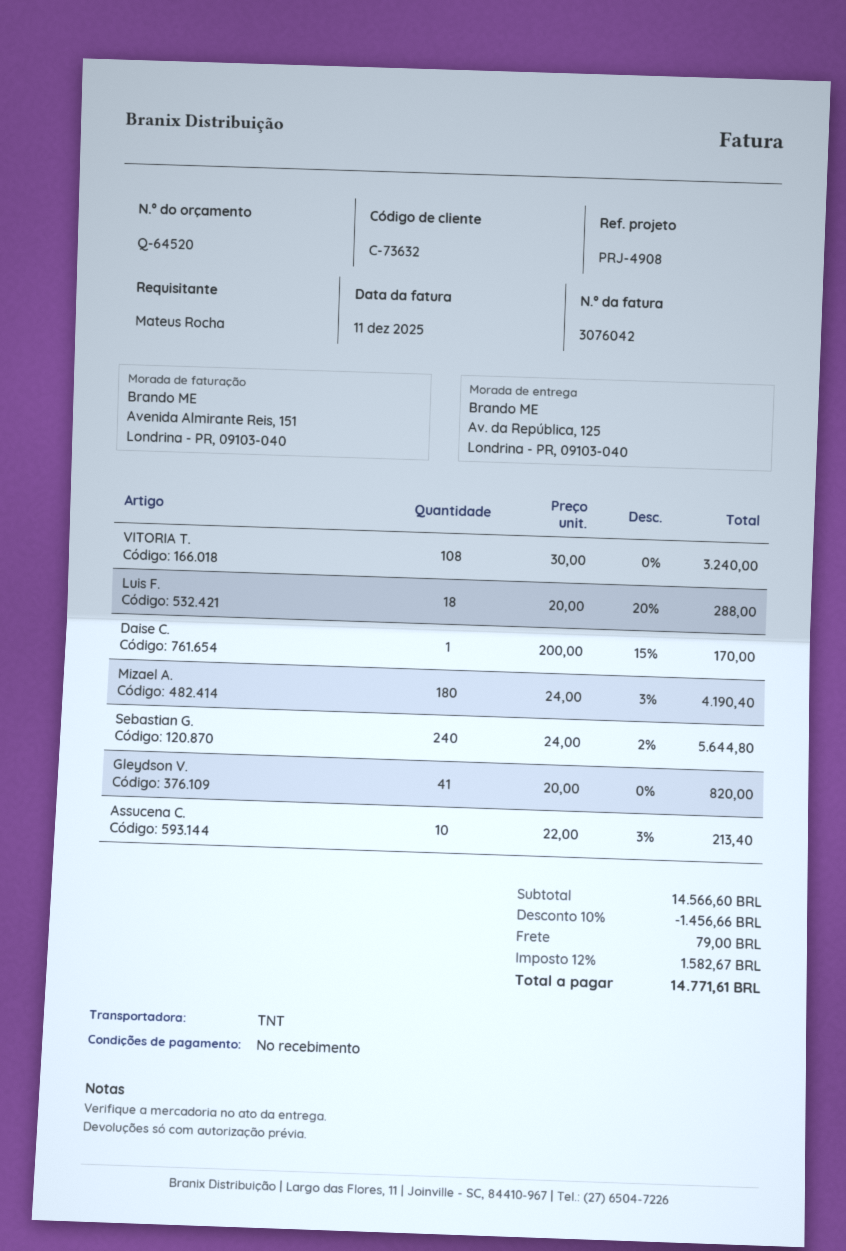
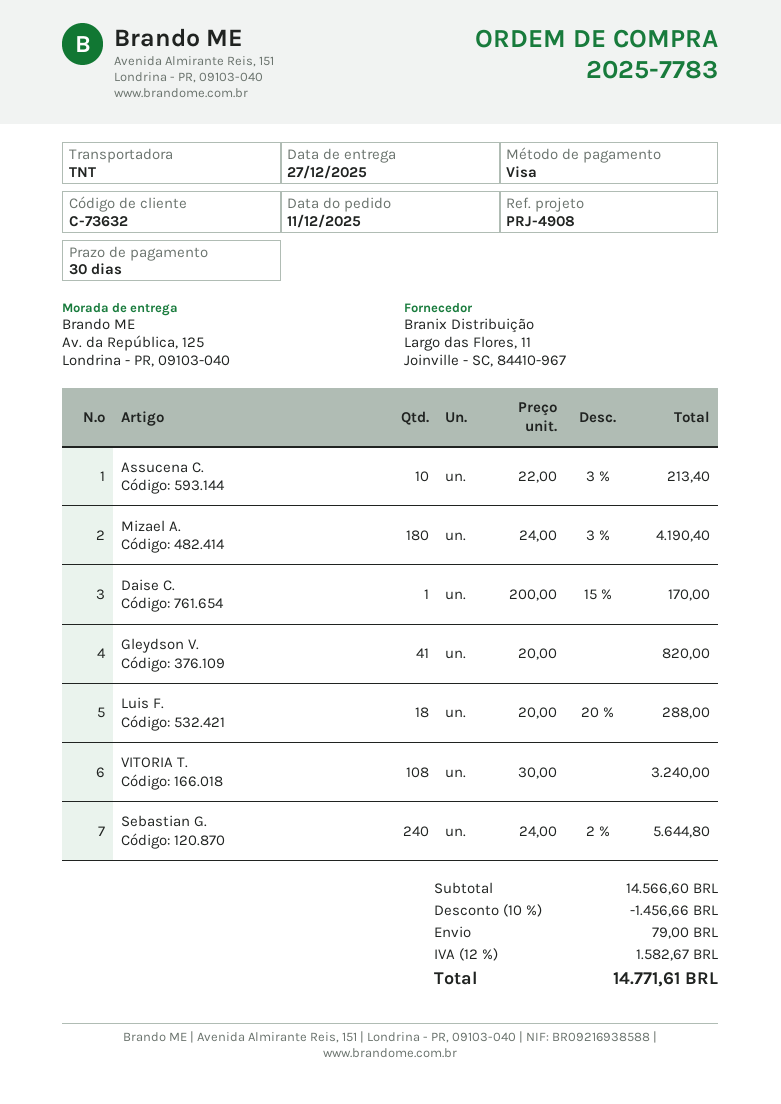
payment terms: on receipt -> 30 days

